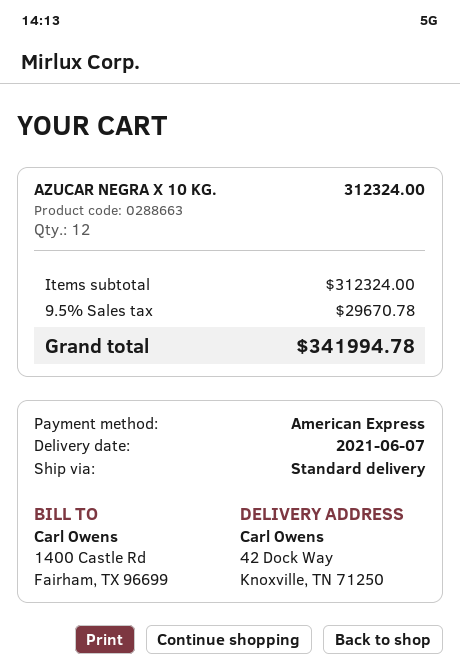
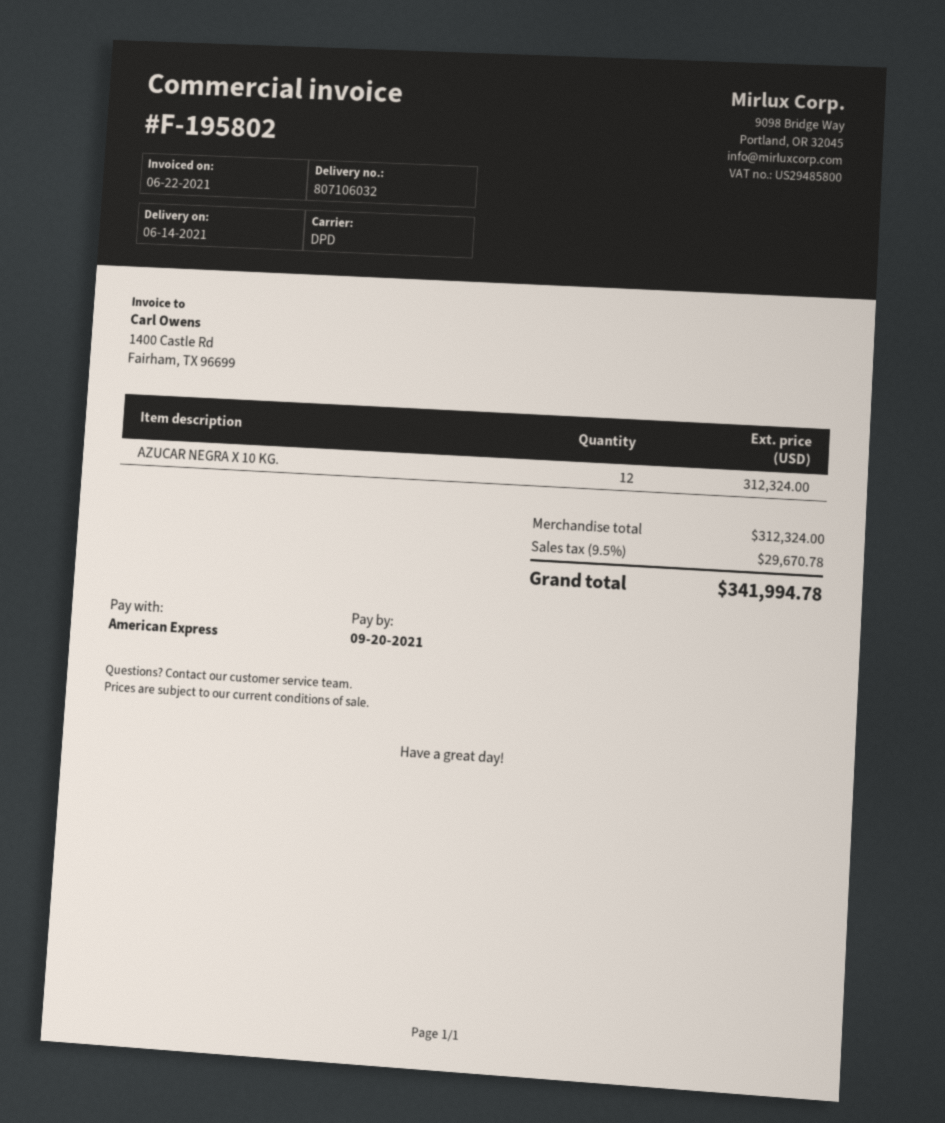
delivery date: 2021-06-07 -> 2021-06-14
shipping method: standard -> DPD

